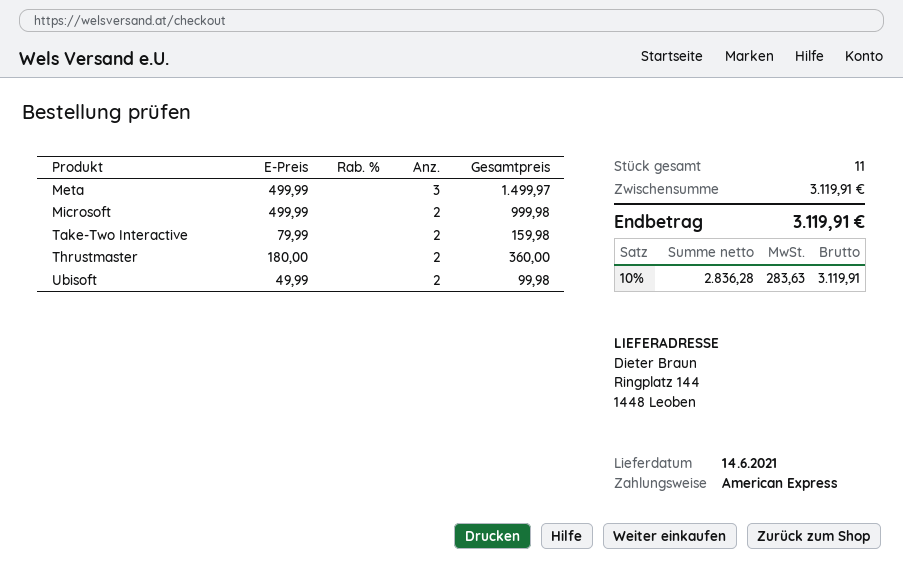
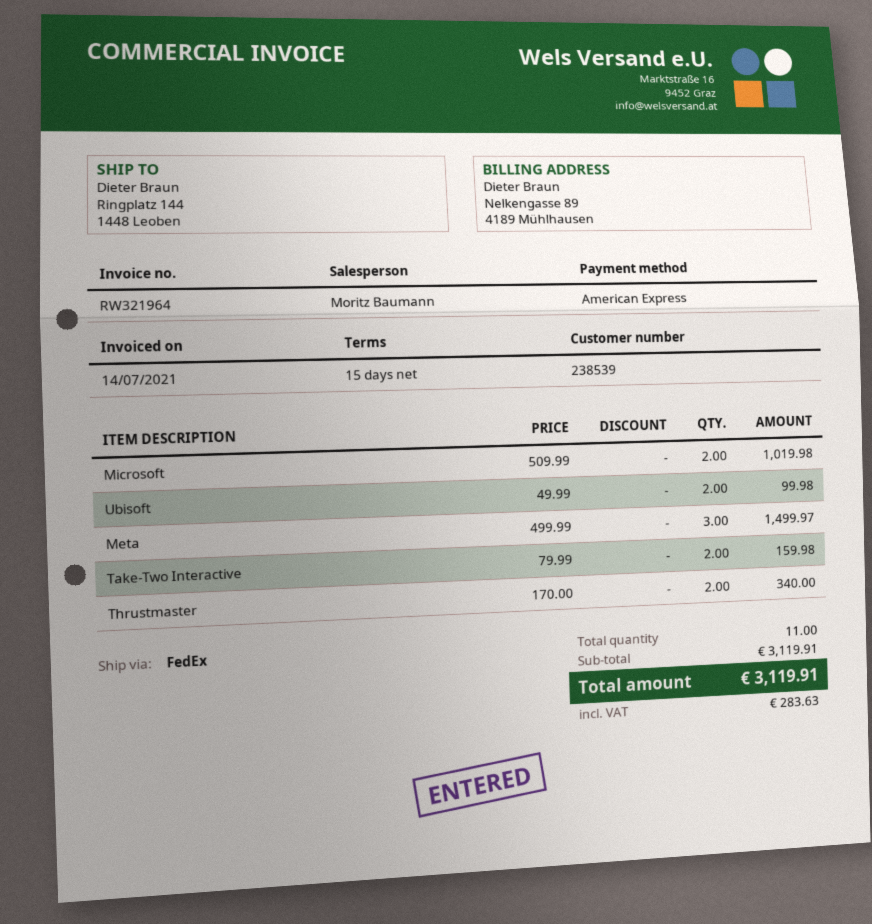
Microsoft: 2 x 499.99 = 999.98 -> 2 x 509.99 = 1019.98
Thrustmaster: 2 x 180.00 = 360.00 -> 2 x 170.00 = 340.00

